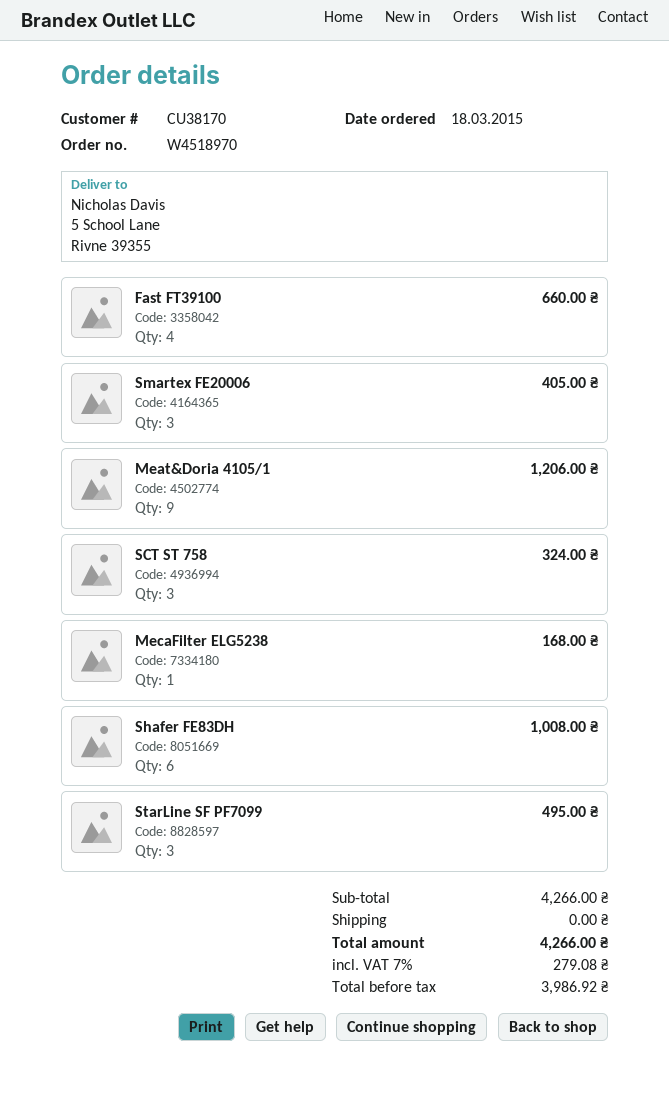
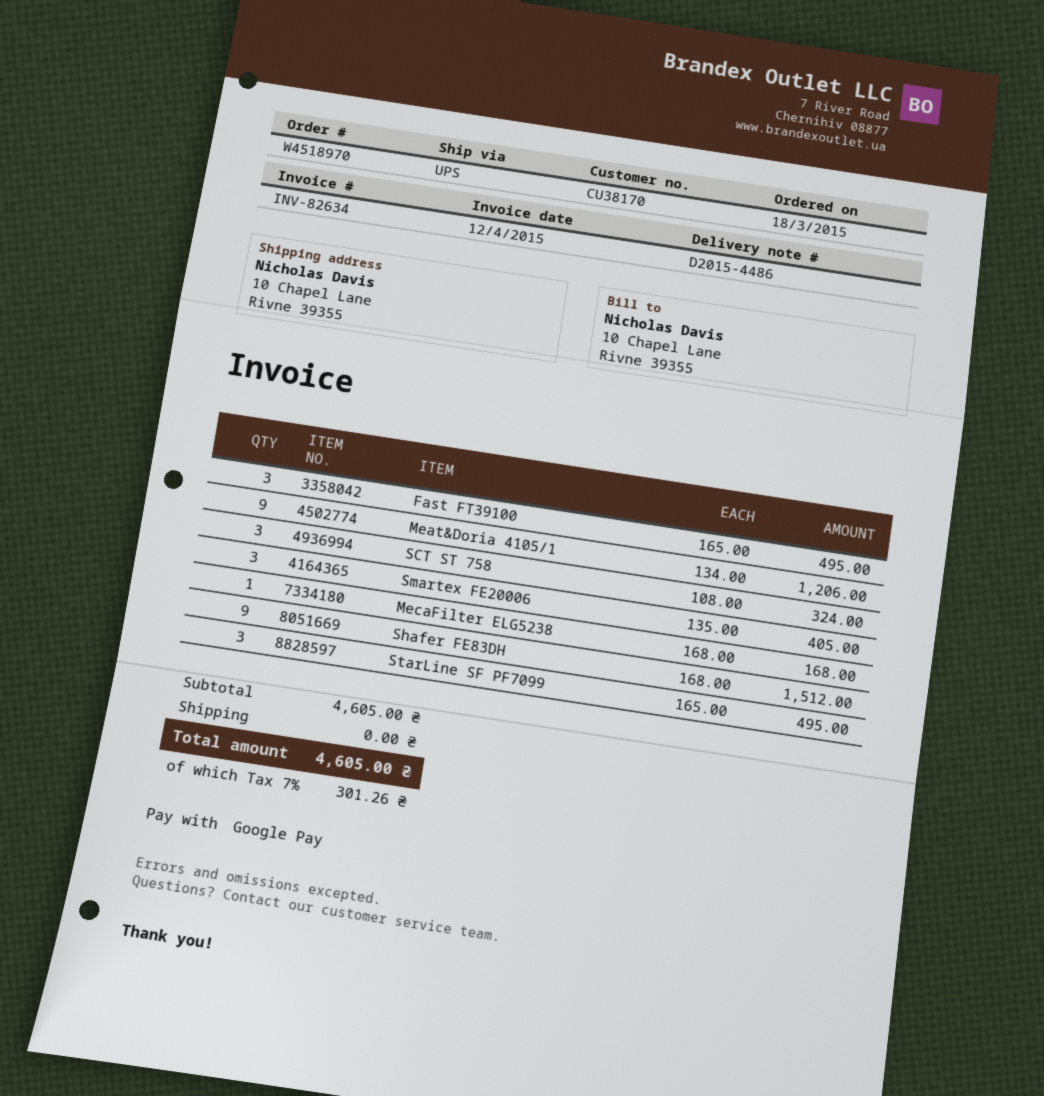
ship to: 5 School Lane, Rivne 39355 -> 10 Chapel Lane, Rivne 39355
Fast FT39100: 4 for 660.00 -> 3 for 495.00
Shafer FE83DH: 6 for 1008.00 -> 9 for 1512.00
subtotal: 4266.00 -> 4605.00
tax: 7% = 279.08 -> 7% = 301.26
total: 4266.00 -> 4605.00

